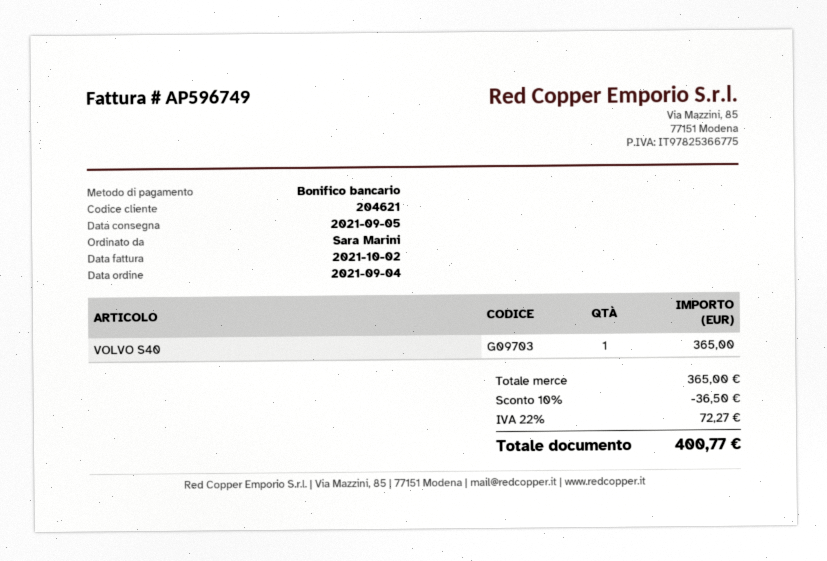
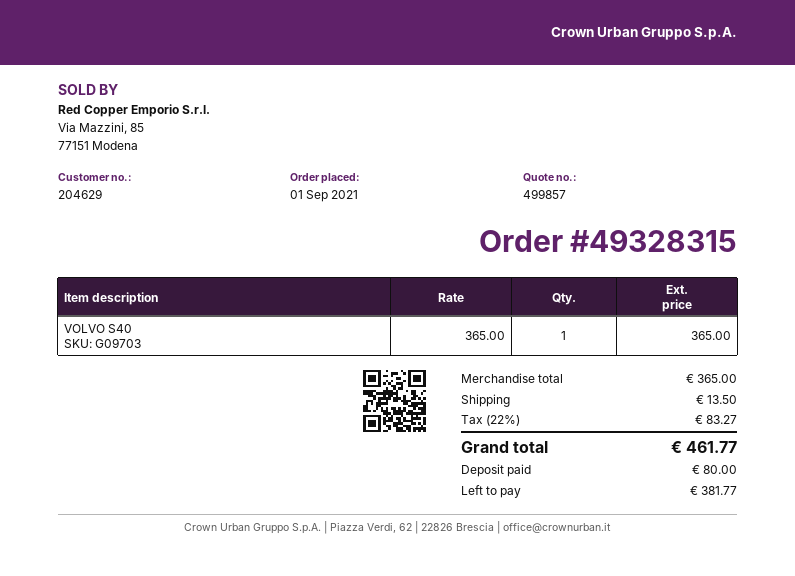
order date: 2021-09-04 -> 2021-09-01
customer number: 204621 -> 204629
discount: 10% = 36.50 -> none
shipping: none -> 13.50
tax: 22% = 72.27 -> 22% = 83.27
total: 400.77 -> 461.77

